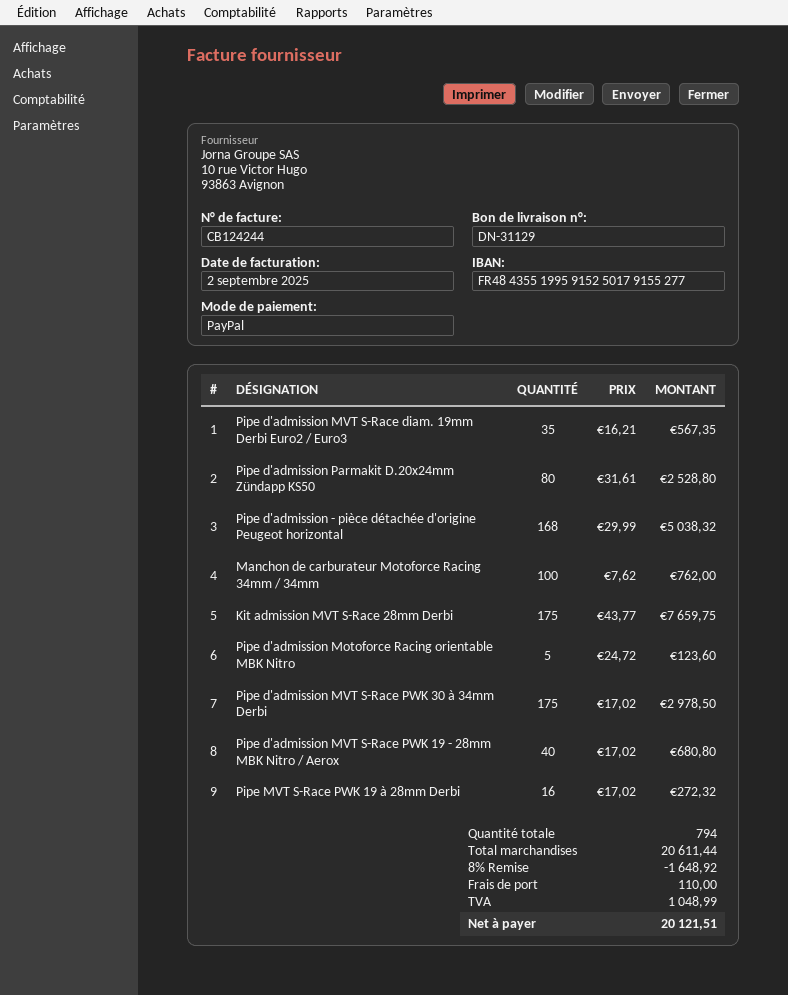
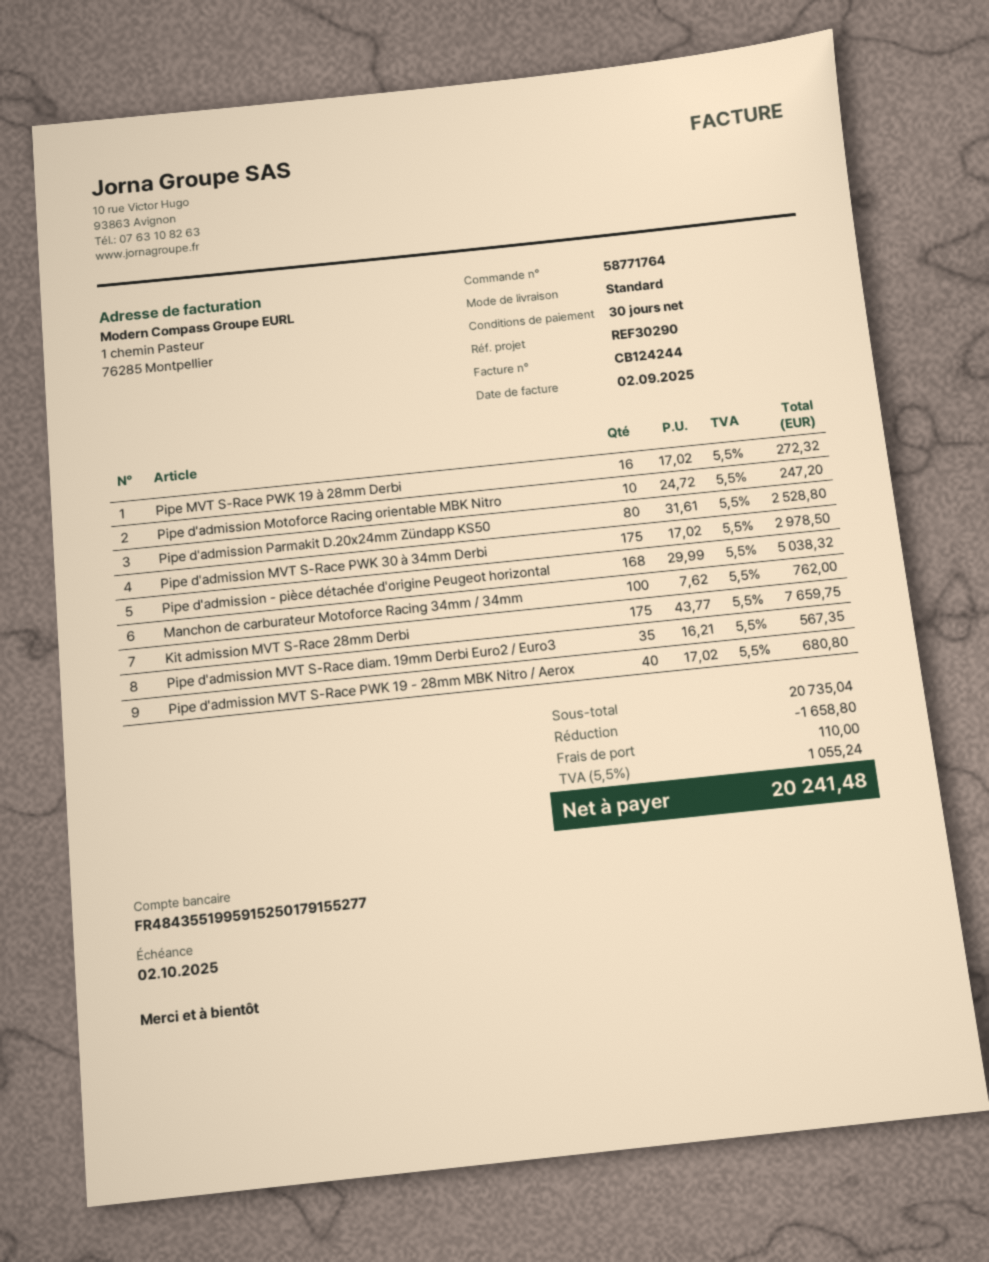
Pipe d'admission Motoforce Racing orientable MBK Nitro: 5 x 24.72 = 123.60 -> 10 x 24.72 = 247.20
subtotal: 20611.44 -> 20735.04
discount: 1648.92 -> 1658.80
tax: 1048.99 -> 1055.24
total: 20121.51 -> 20241.48

